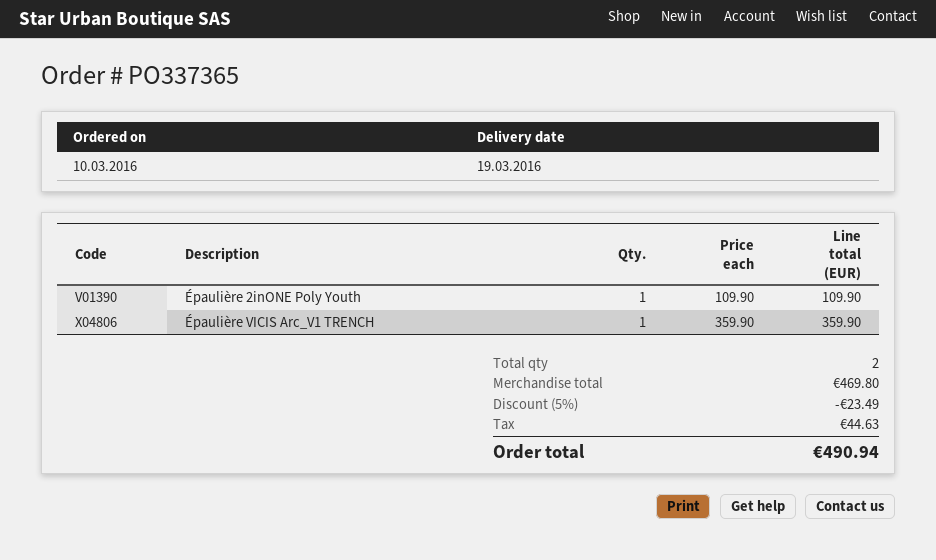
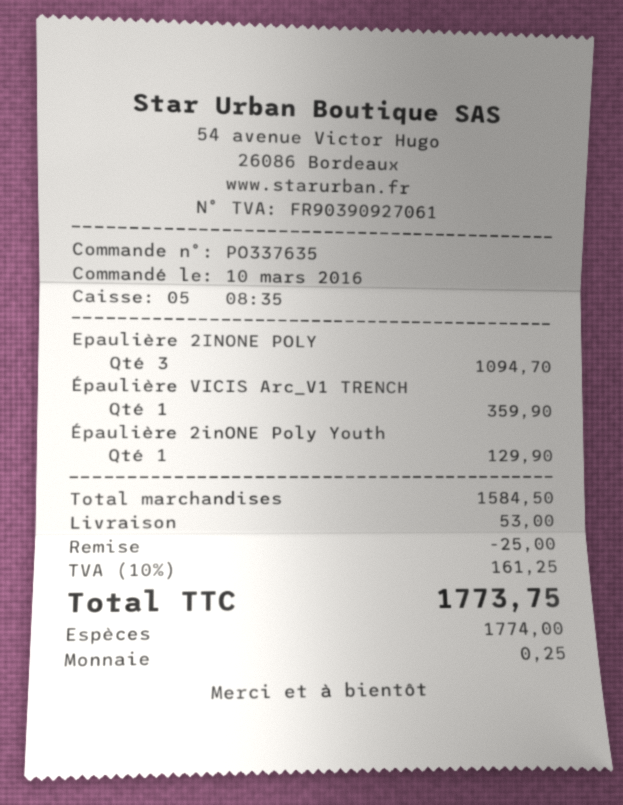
order number: PO337365 -> PO337635
Épaulière 2inONE Poly Youth: 1 for 109.90 -> 1 for 129.90
Epaulière 2INONE POLY: none -> 3 for 1094.70
subtotal: 469.80 -> 1584.50
discount: 23.49 -> 25.00
shipping: none -> 53.00
tax: 44.63 -> 161.25
total: 490.94 -> 1773.75

